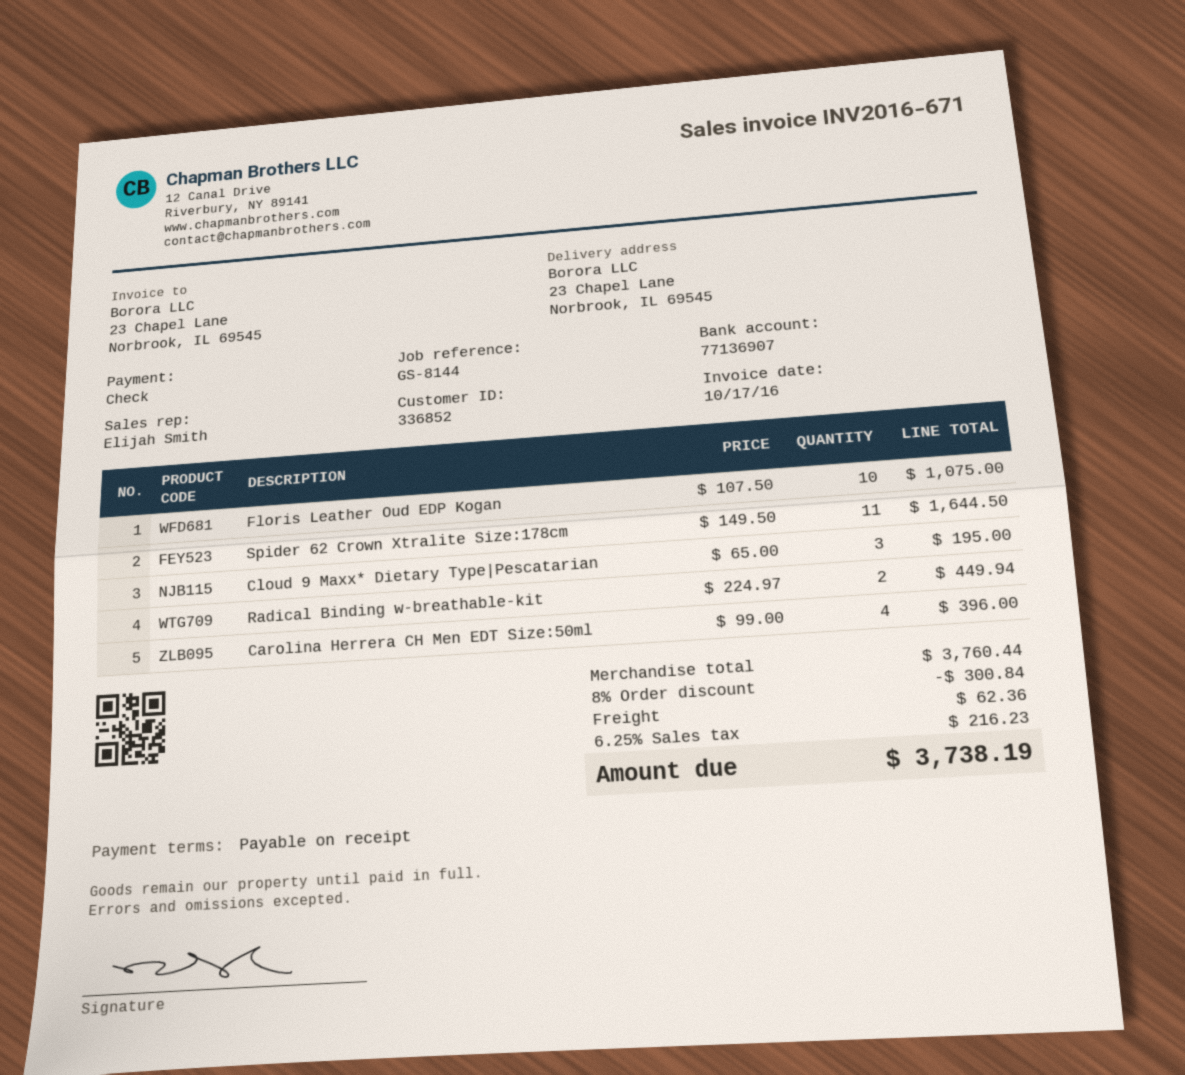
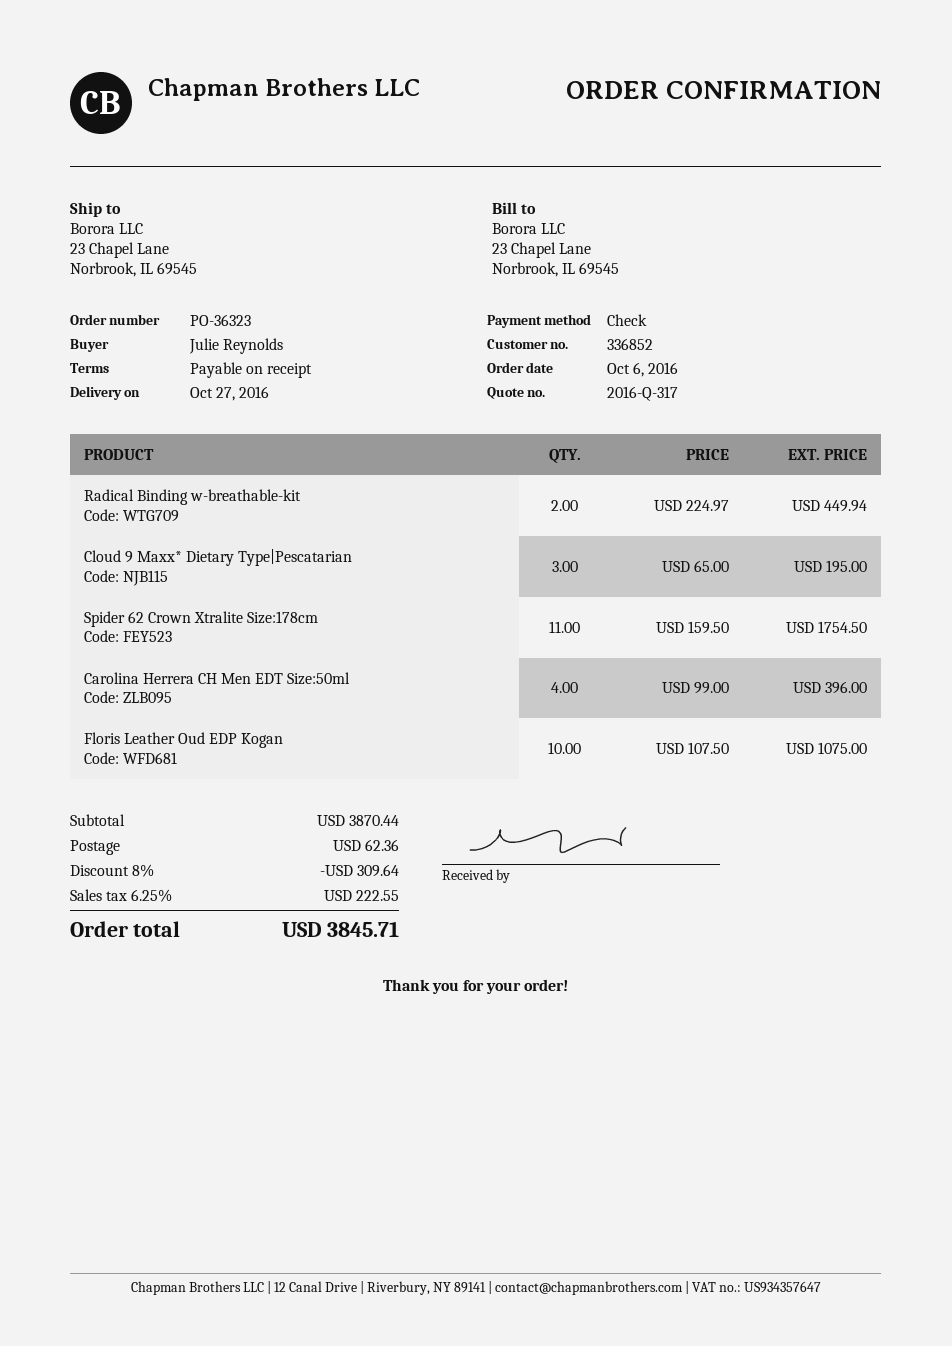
Spider 62 Crown Xtralite Size:178cm: 11 x 149.50 = 1644.50 -> 11 x 159.50 = 1754.50
subtotal: 3760.44 -> 3870.44
discount: 8% = 300.84 -> 8% = 309.64
tax: 6.25% = 216.23 -> 6.25% = 222.55
total: 3738.19 -> 3845.71

